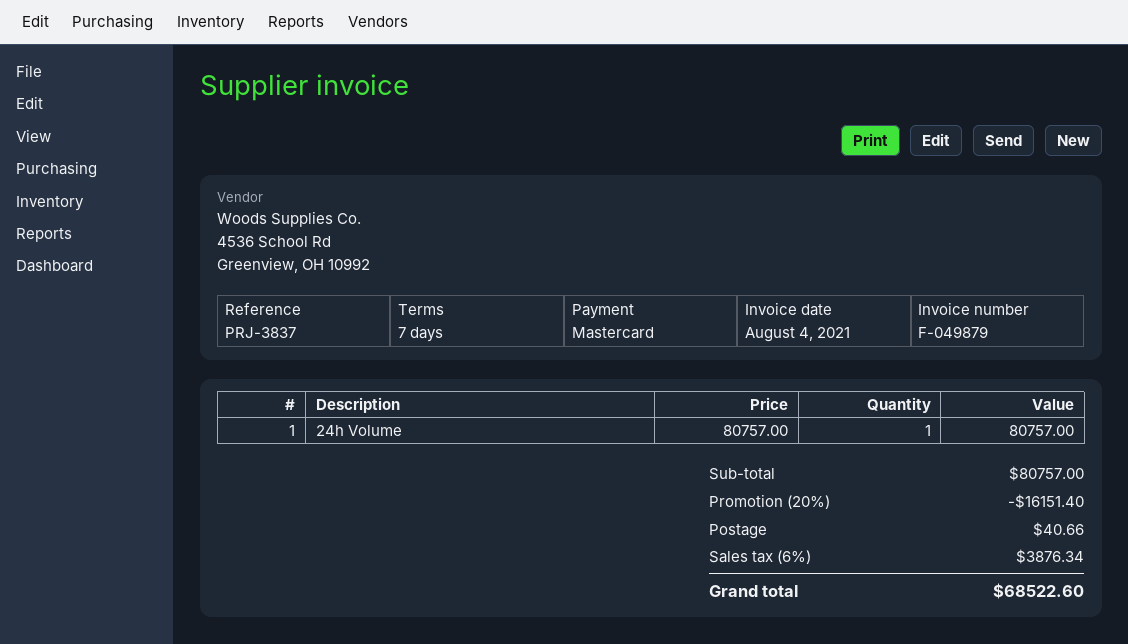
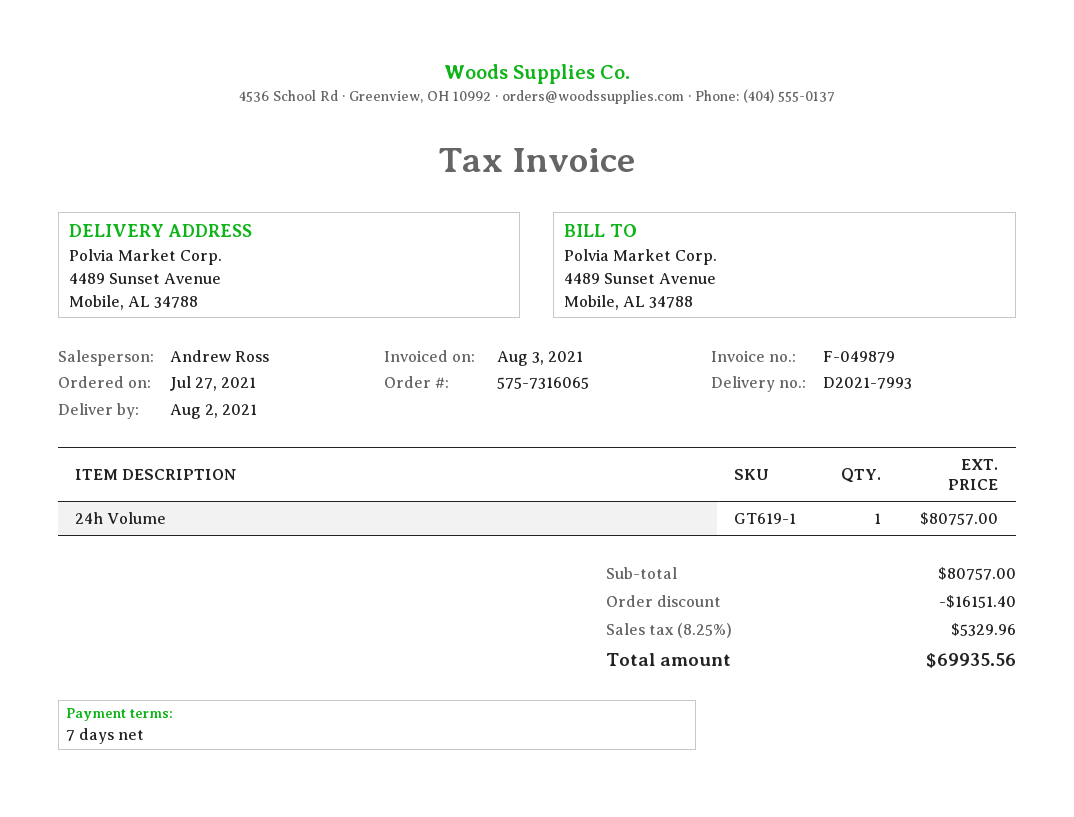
invoice date: 2021-08-04 -> 2021-08-03
shipping: 40.66 -> none
tax: 6% = 3876.34 -> 8.25% = 5329.96
total: 68522.60 -> 69935.56

